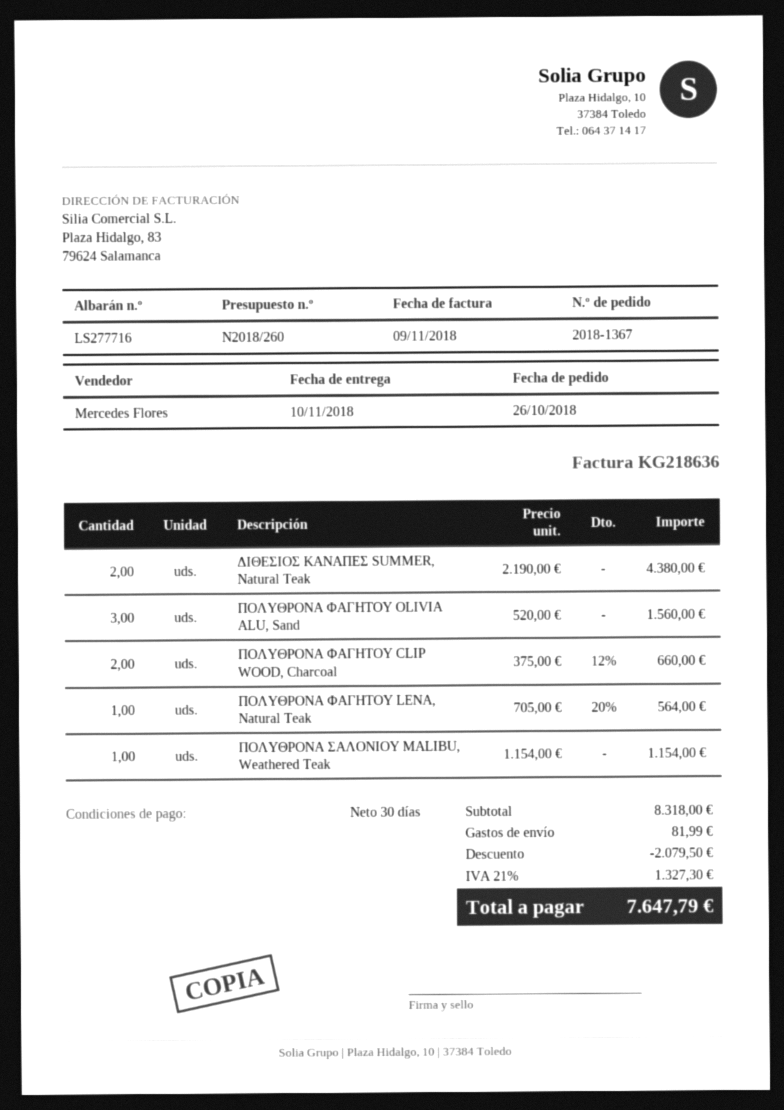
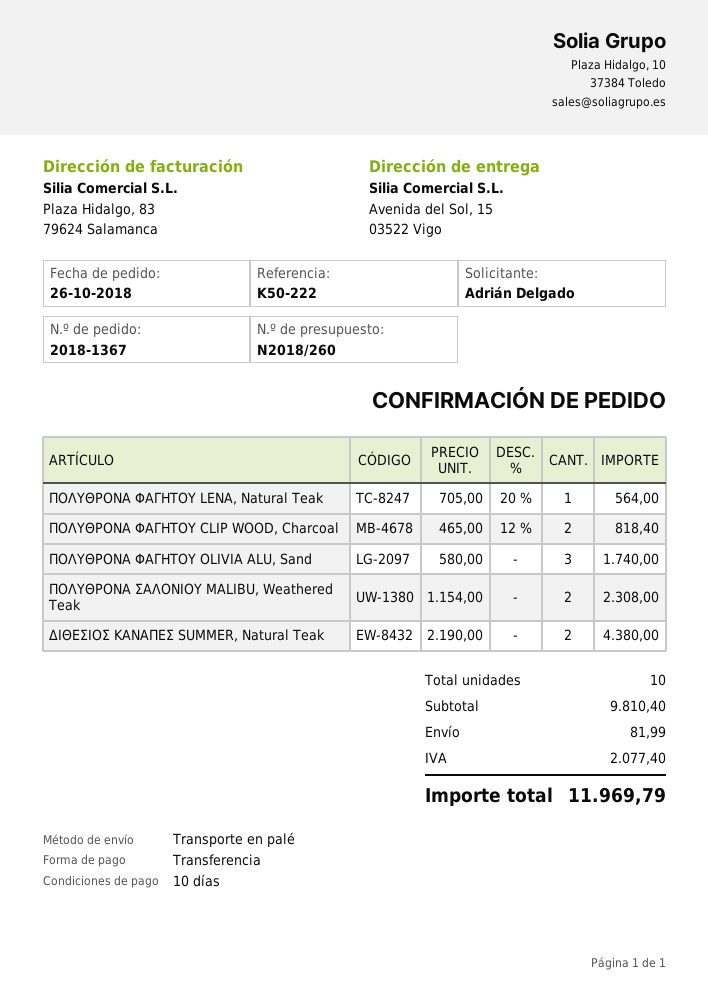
payment terms: 30 days -> 10 days
ΠΟΛΥΘΡΟΝΑ ΦΑΓΗΤΟΥ OLIVIA ALU, Sand: 3 x 520.00 = 1560.00 -> 3 x 580.00 = 1740.00
ΠΟΛΥΘΡΟΝΑ ΦΑΓΗΤΟΥ CLIP WOOD, Charcoal: 2 x 375.00 - 12% = 660.00 -> 2 x 465.00 - 12% = 818.40
ΠΟΛΥΘΡΟΝΑ ΣΑΛΟΝΙΟΥ MALIBU, Weathered Teak: 1 x 1154.00 = 1154.00 -> 2 x 1154.00 = 2308.00
subtotal: 8318.00 -> 9810.40
discount: 2079.50 -> none
tax: 1327.30 -> 2077.40
total: 7647.79 -> 11969.79

